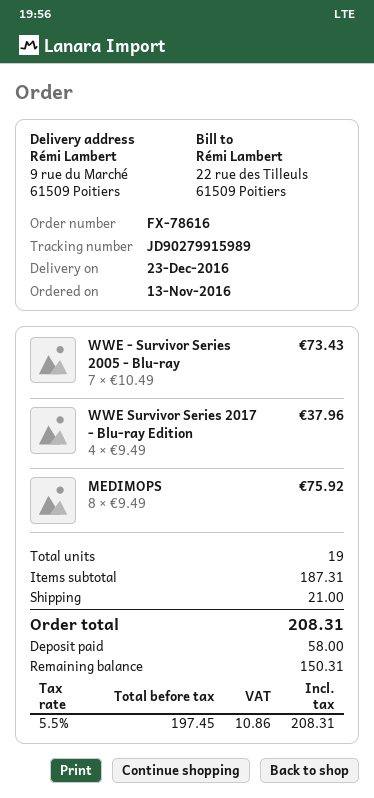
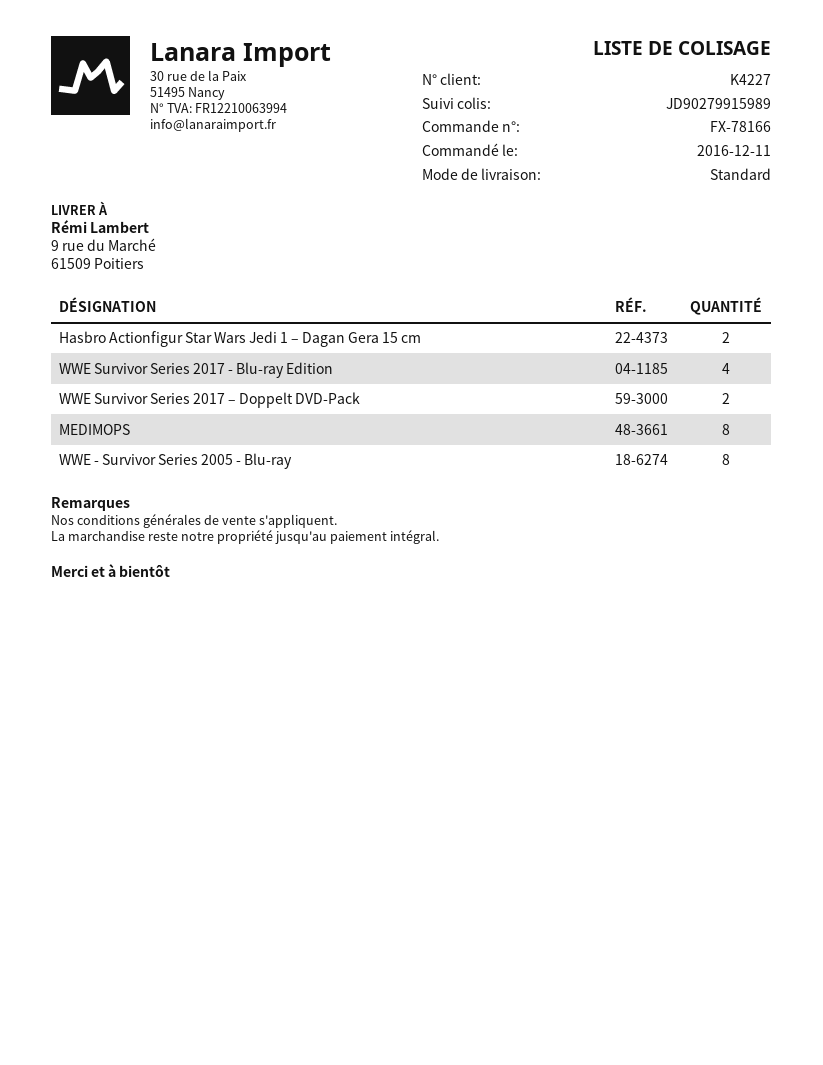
order number: FX-78616 -> FX-78166
order date: 2016-11-13 -> 2016-12-11
WWE - Survivor Series 2005 - Blu-ray: 7 -> 8
Hasbro Actionfigur Star Wars Jedi 1 – Dagan Gera 15 cm: none -> 2
WWE Survivor Series 2017 – Doppelt DVD‑Pack: none -> 2

